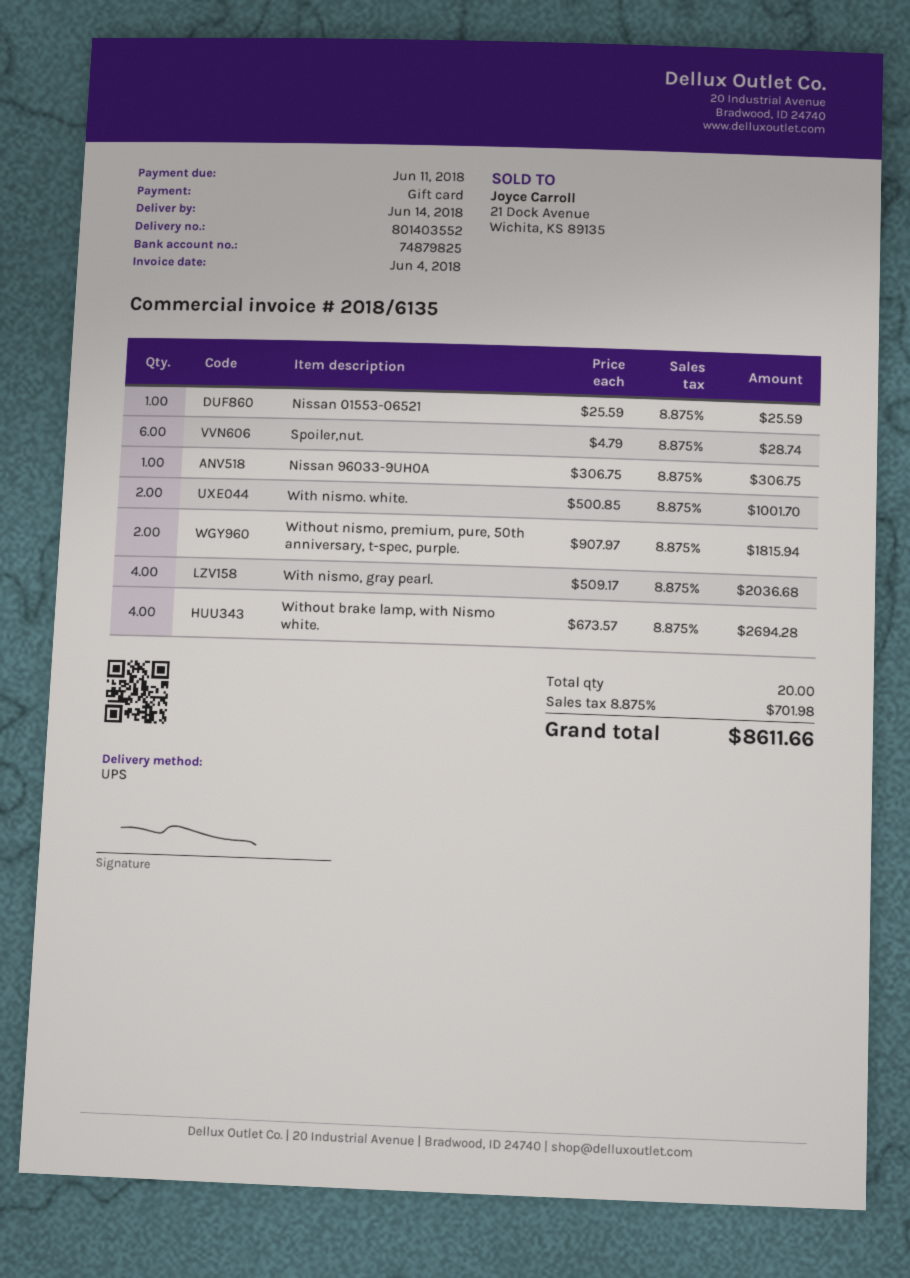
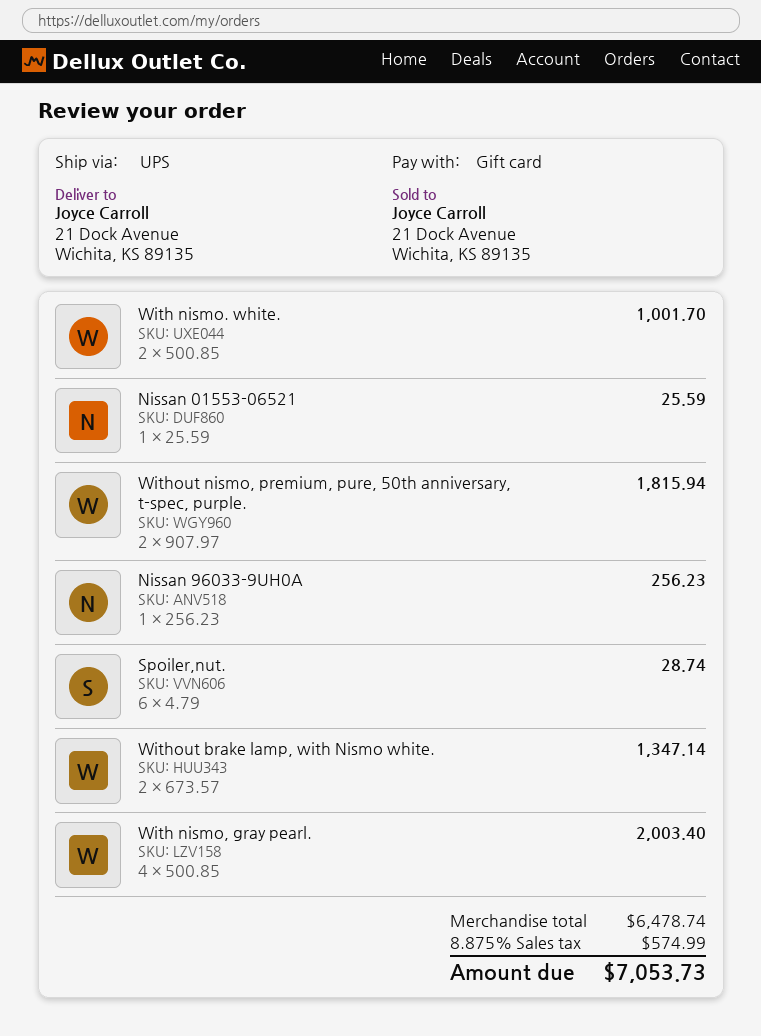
Nissan 96033-9UH0A: 1 x 306.75 = 306.75 -> 1 x 256.23 = 256.23
With nismo, gray pearl.: 4 x 509.17 = 2036.68 -> 4 x 500.85 = 2003.40
Without brake lamp, with Nismo white.: 4 x 673.57 = 2694.28 -> 2 x 673.57 = 1347.14
tax: 8.875% = 701.98 -> 8.875% = 574.99
total: 8611.66 -> 7053.73

